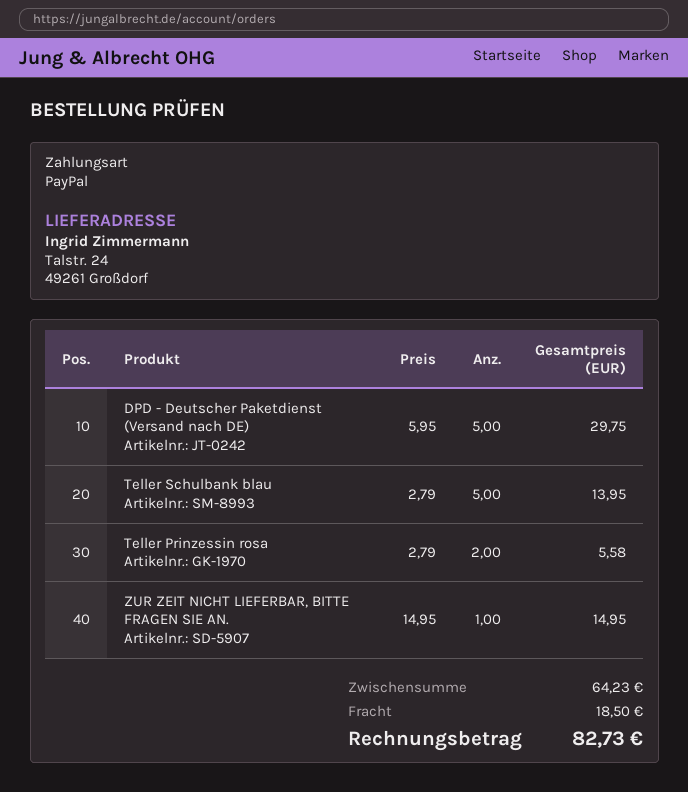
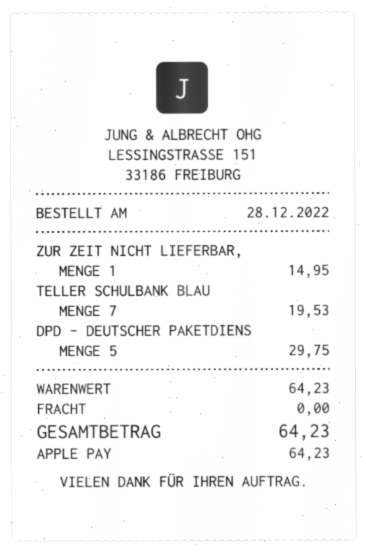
payment method: PayPal -> Apple Pay
Teller Schulbank blau: 5 for 13.95 -> 7 for 19.53
Teller Prinzessin rosa: 2 for 5.58 -> none
shipping: 18.50 -> 0.00
total: 82.73 -> 64.23

